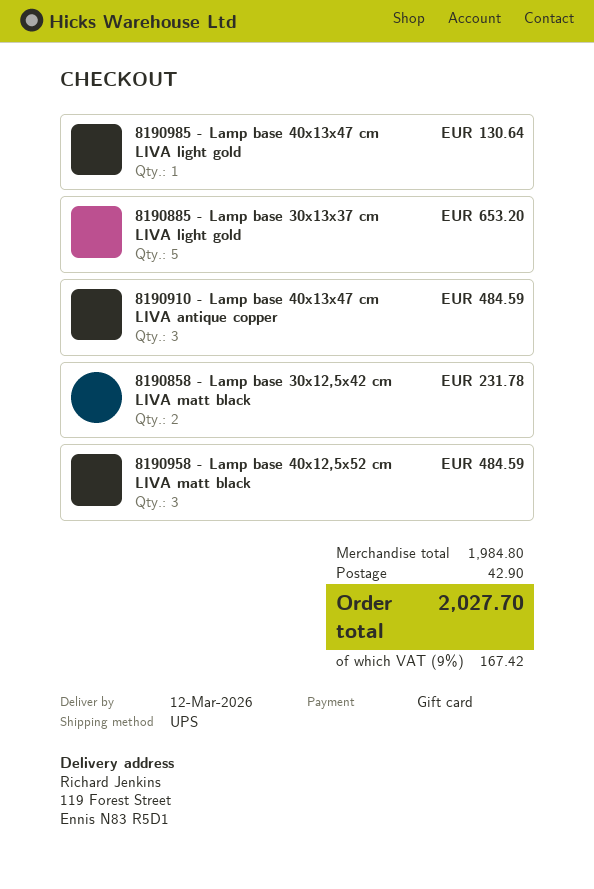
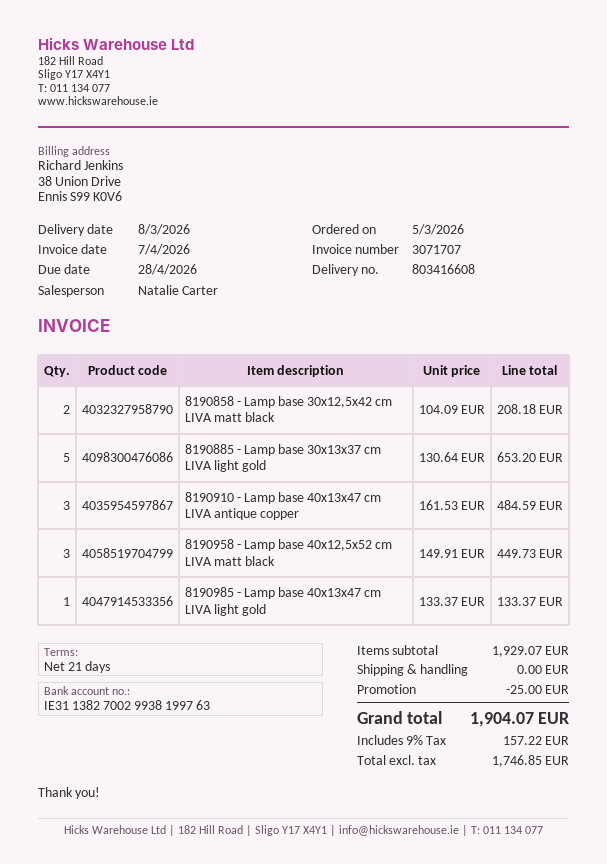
delivery date: 2026-03-12 -> 2026-03-08
8190985 - Lamp base 40x13x47 cm LIVA light gold: 1 for 130.64 -> 1 for 133.37
8190858 - Lamp base 30x12,5x42 cm LIVA matt black: 2 for 231.78 -> 2 for 208.18
8190958 - Lamp base 40x12,5x52 cm LIVA matt black: 3 for 484.59 -> 3 for 449.73
subtotal: 1984.80 -> 1929.07
discount: none -> 25.00
shipping: 42.90 -> 0.00
tax: 9% = 167.42 -> 9% = 157.22
total: 2027.70 -> 1904.07

